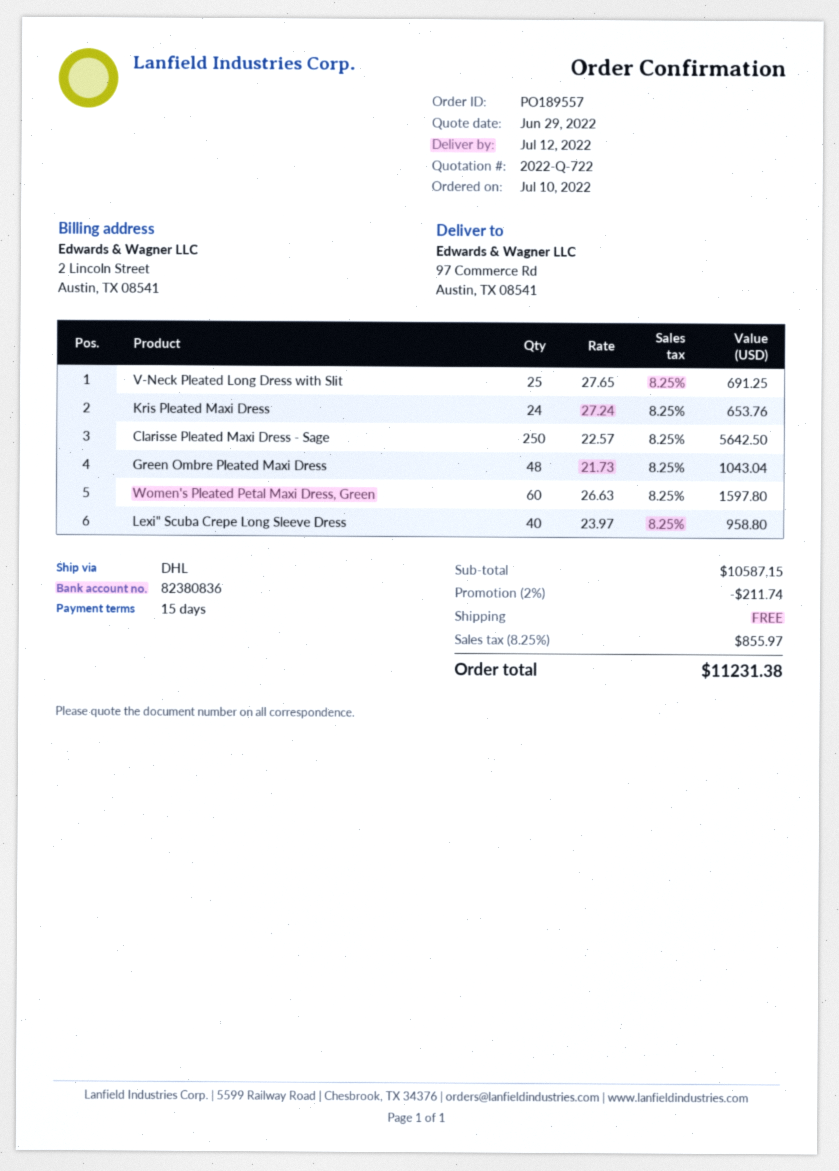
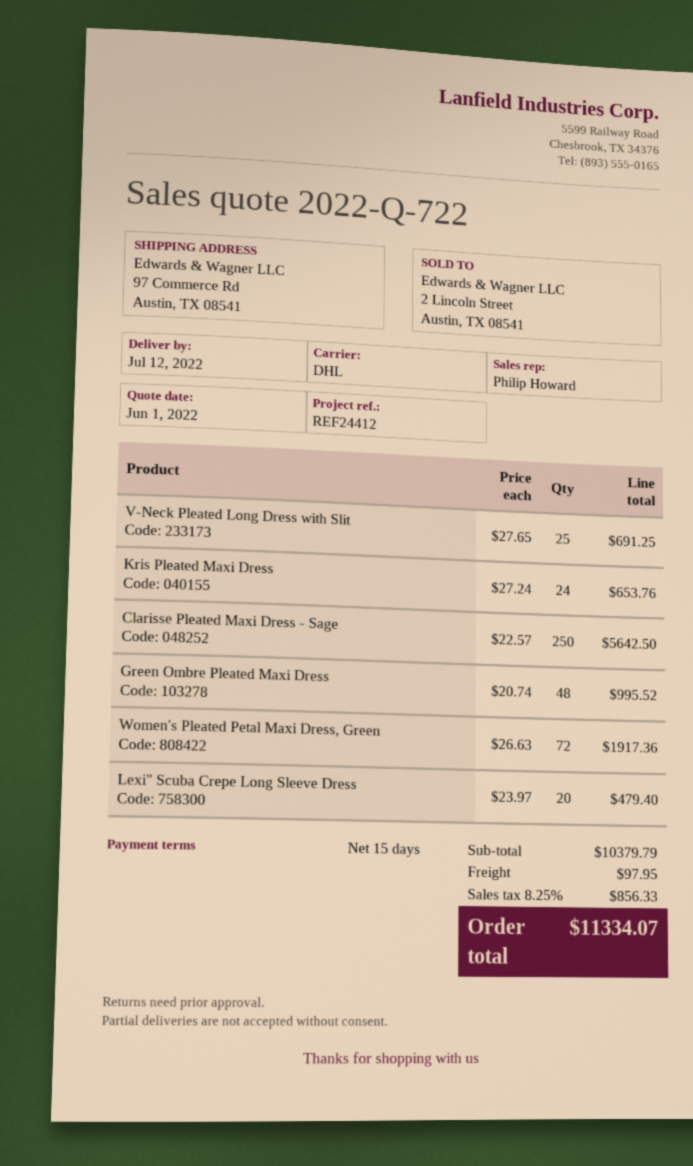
quote date: 2022-06-29 -> 2022-06-01
Green Ombre Pleated Maxi Dress: 48 x 21.73 = 1043.04 -> 48 x 20.74 = 995.52
Women's Pleated Petal Maxi Dress, Green: 60 x 26.63 = 1597.80 -> 72 x 26.63 = 1917.36
Lexi" Scuba Crepe Long Sleeve Dress: 40 x 23.97 = 958.80 -> 20 x 23.97 = 479.40
subtotal: 10587.15 -> 10379.79
discount: 2% = 211.74 -> none
shipping: 0.00 -> 97.95
tax: 8.25% = 855.97 -> 8.25% = 856.33
total: 11231.38 -> 11334.07

